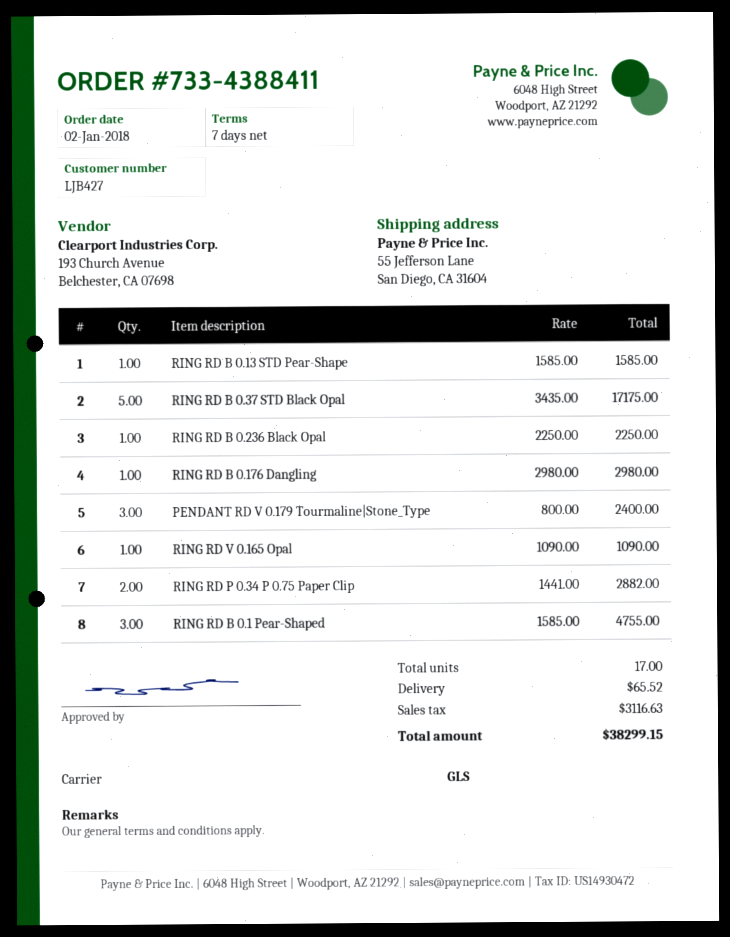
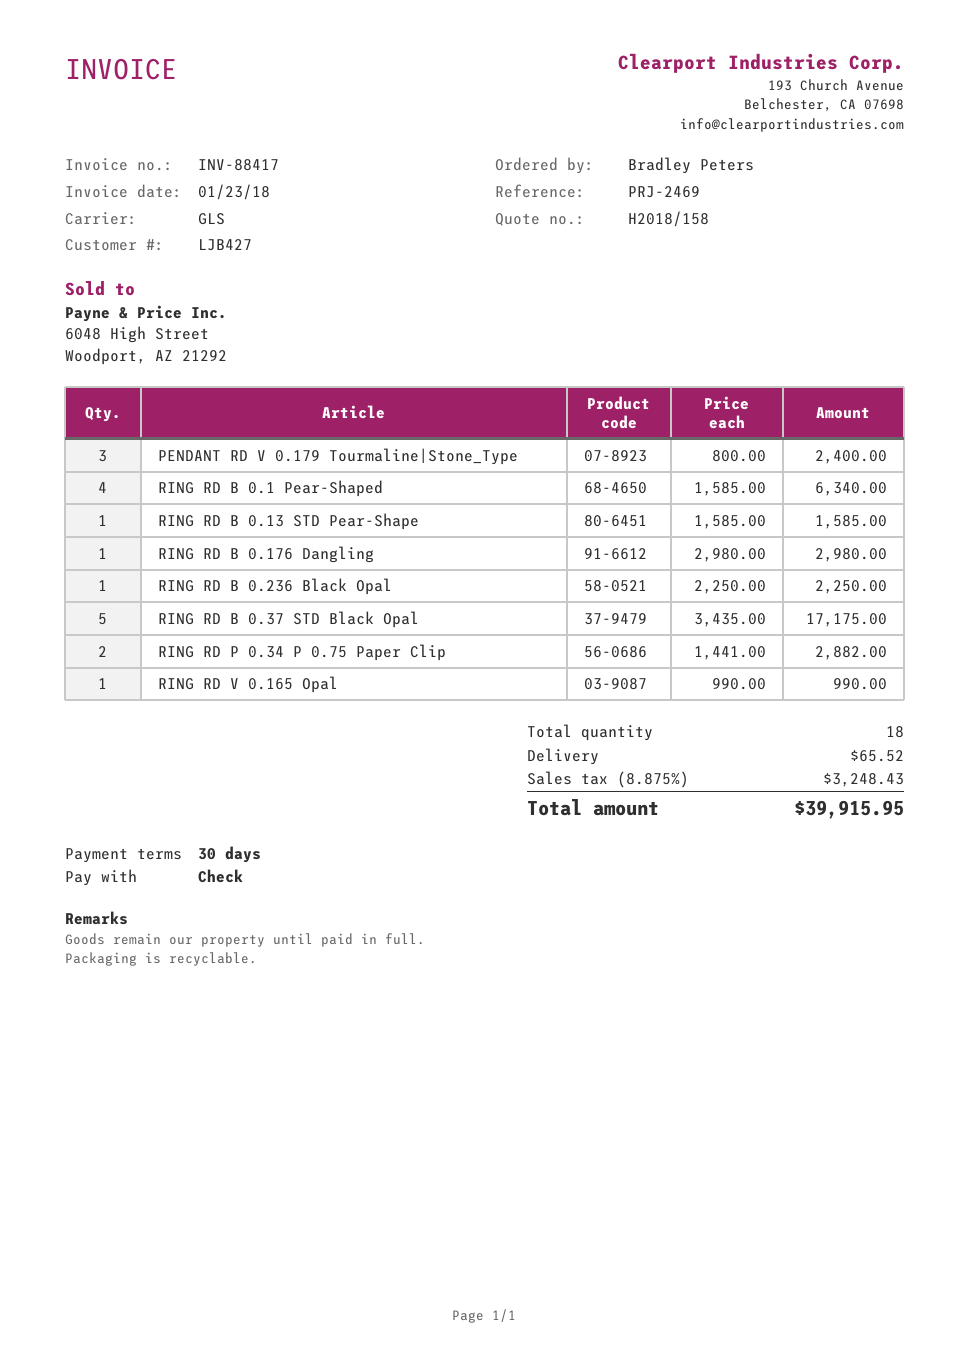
payment terms: 7 days -> 30 days
RING RD V 0.165 Opal: 1 x 1090.00 = 1090.00 -> 1 x 990.00 = 990.00
RING RD B 0.1 Pear-Shaped: 3 x 1585.00 = 4755.00 -> 4 x 1585.00 = 6340.00
total quantity: 17 -> 18
tax: 3116.63 -> 3248.43
total: 38299.15 -> 39915.95

